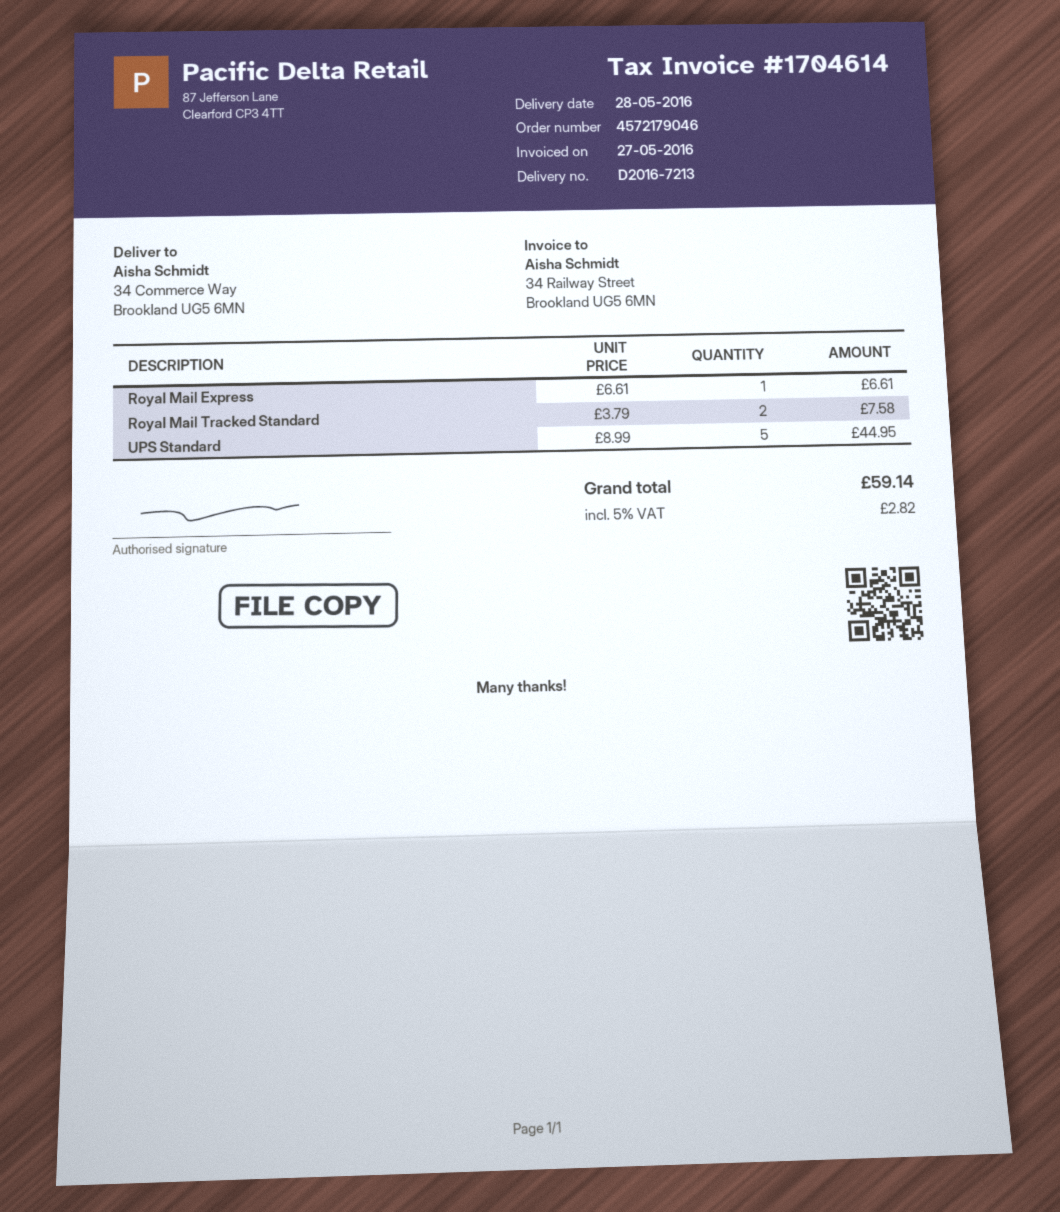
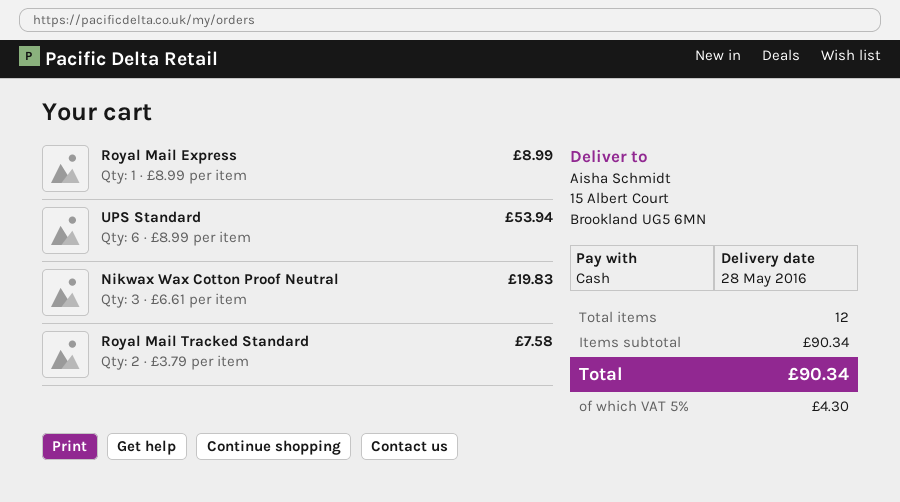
ship to: 34 Commerce Way, Brookland UG5 6MN -> 15 Albert Court, Brookland UG5 6MN
Royal Mail Express: 1 x 6.61 = 6.61 -> 1 x 8.99 = 8.99
UPS Standard: 5 x 8.99 = 44.95 -> 6 x 8.99 = 53.94
Nikwax Wax Cotton Proof Neutral: none -> 3 x 6.61 = 19.83
tax: 5% = 2.82 -> 5% = 4.30
total: 59.14 -> 90.34

